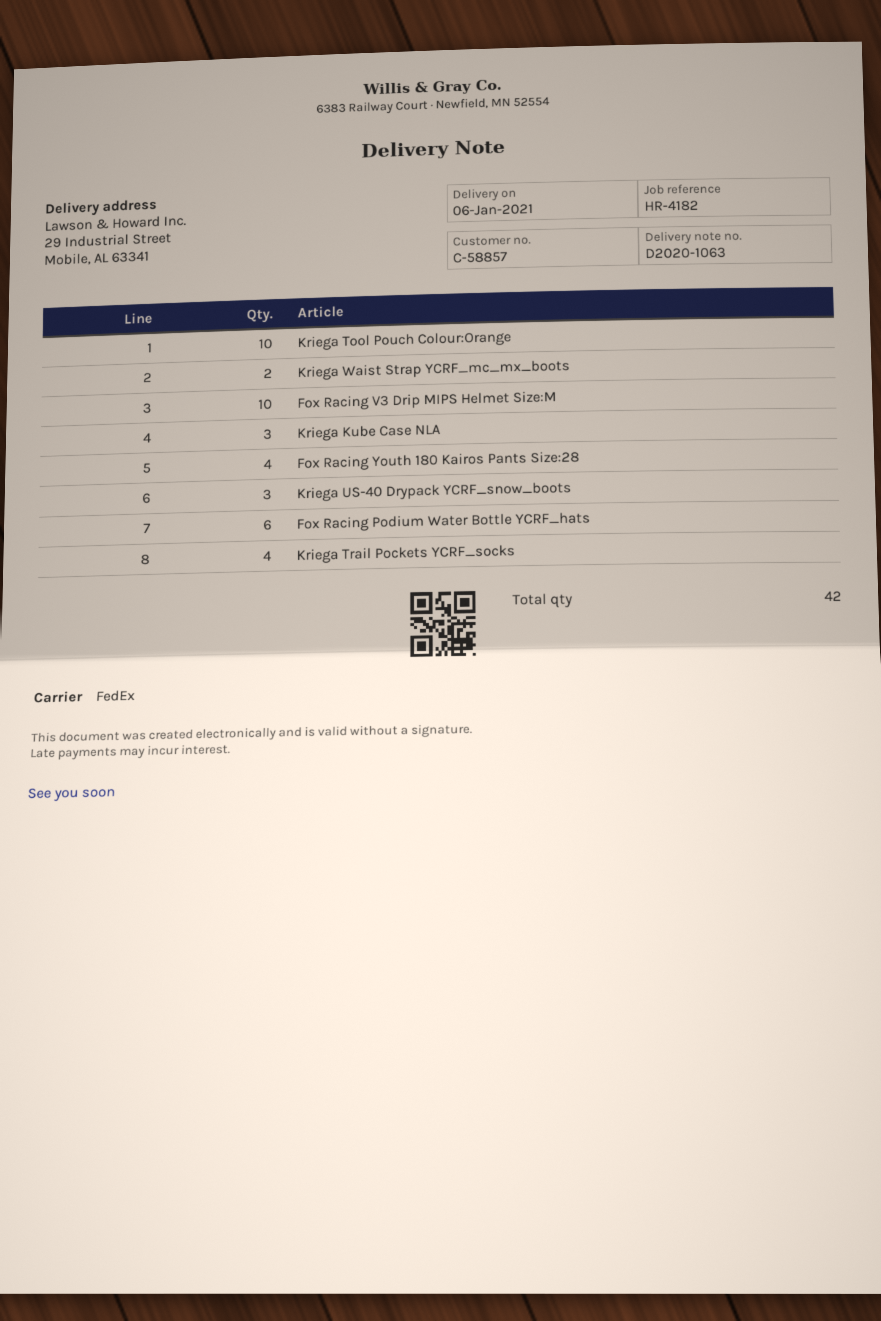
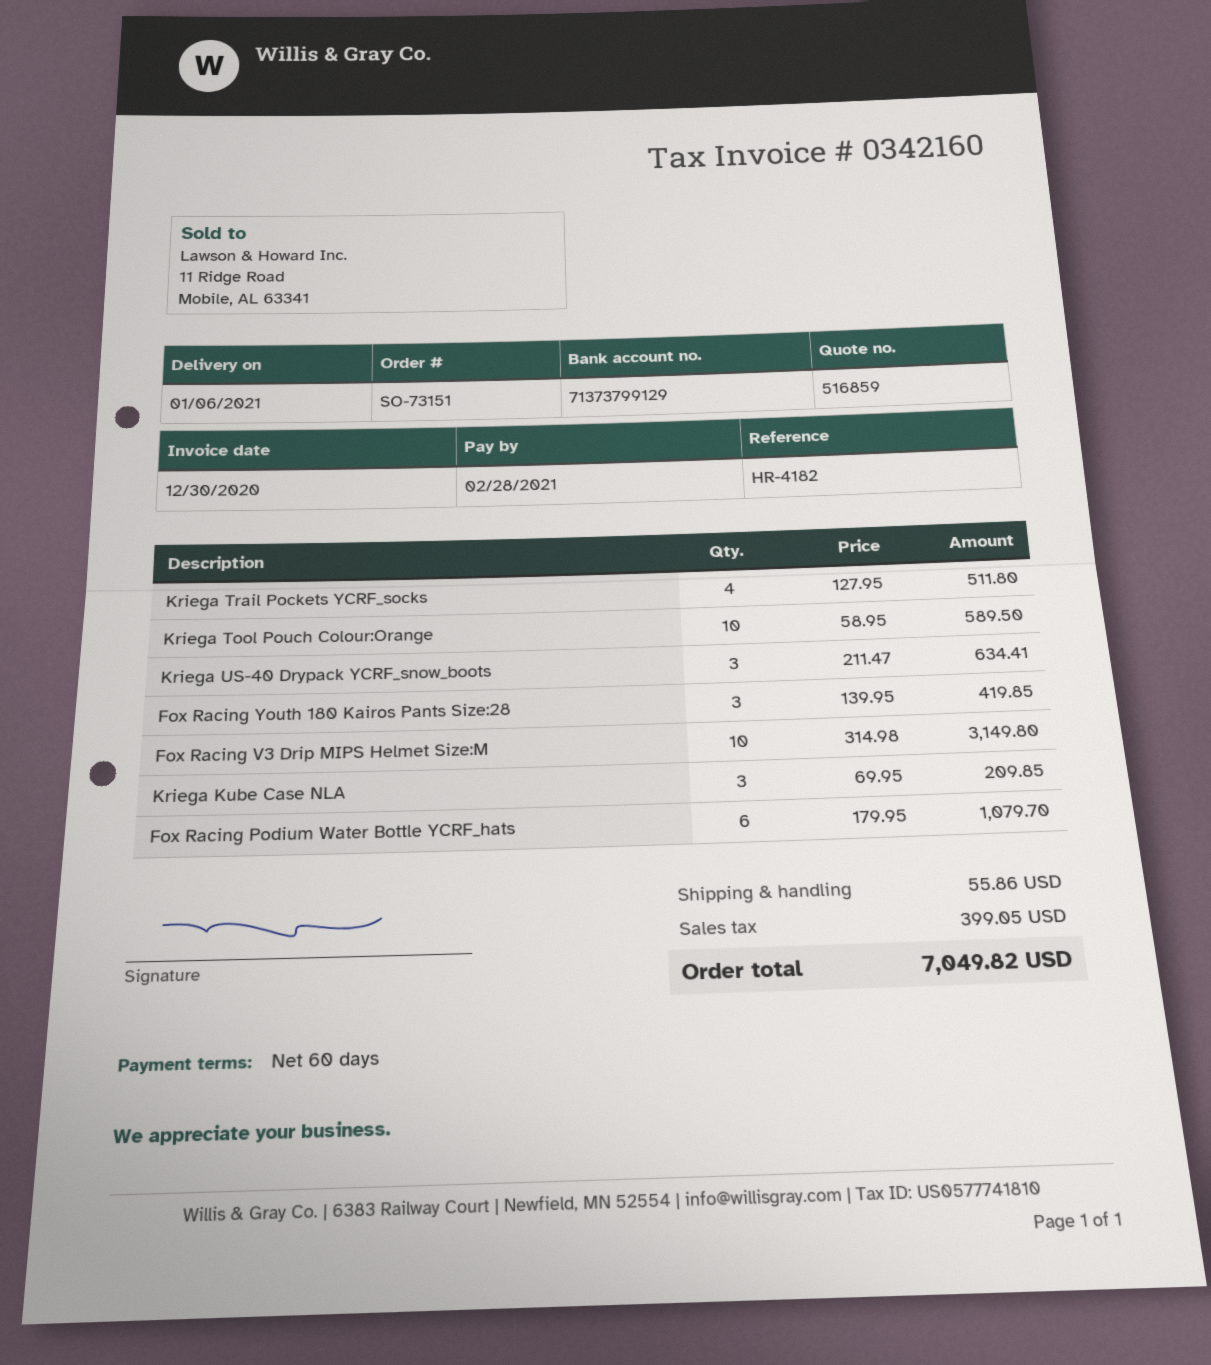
Kriega Waist Strap YCRF_mc_mx_boots: 2 -> none
Fox Racing Youth 180 Kairos Pants Size:28: 4 -> 3

